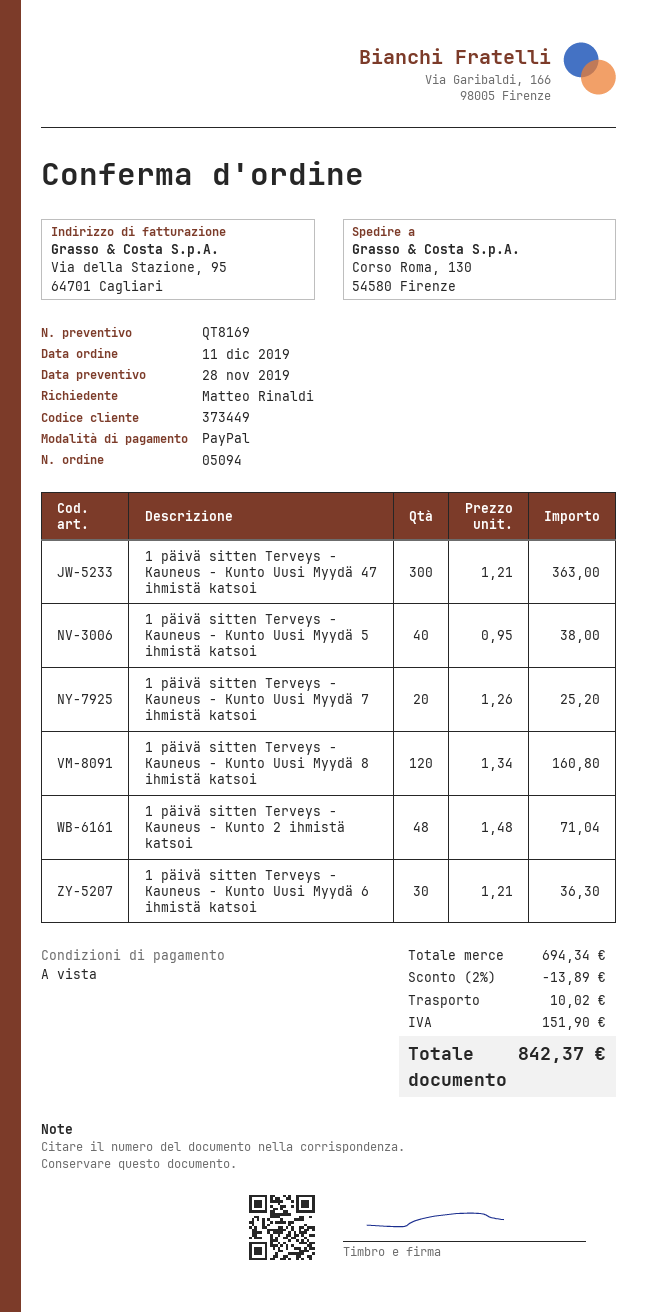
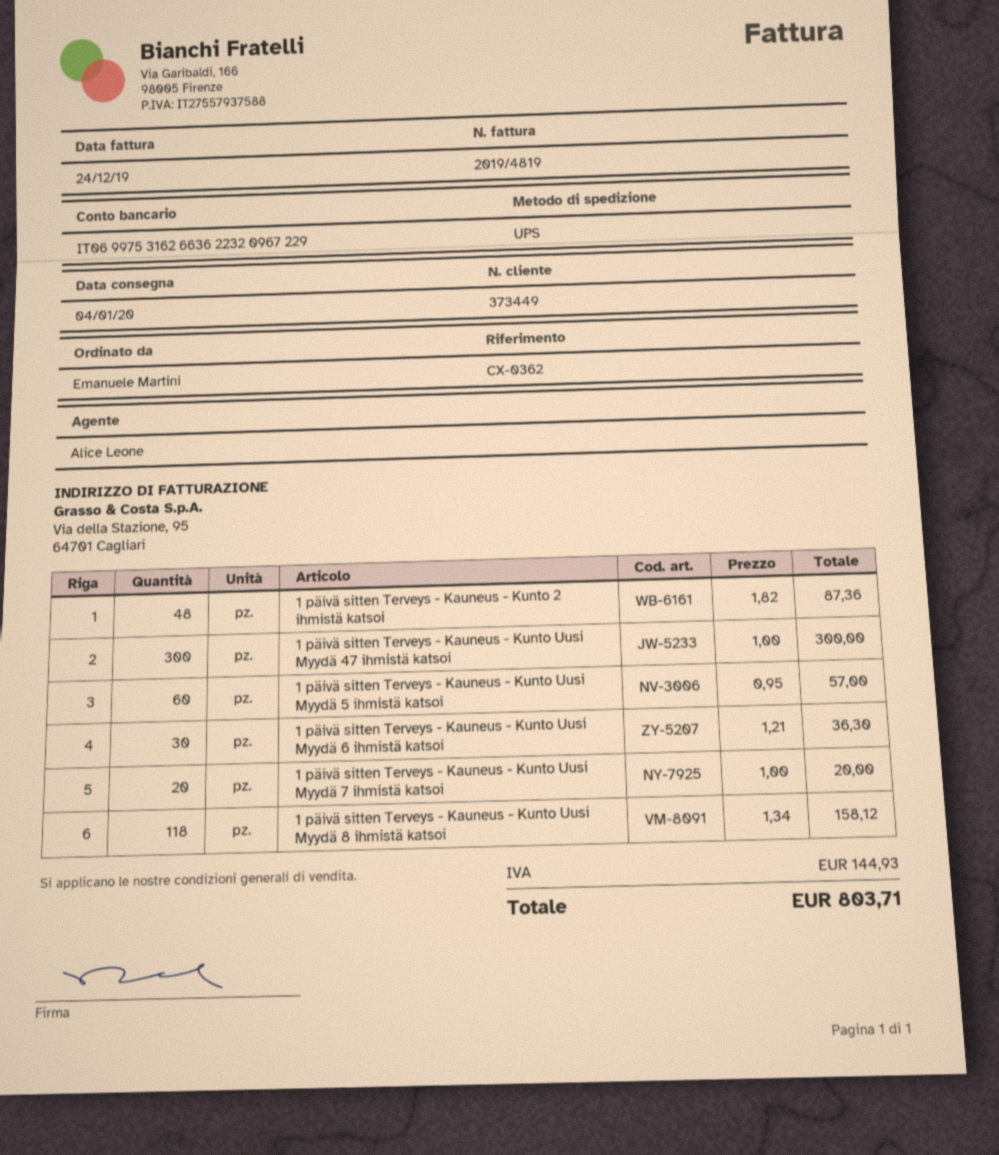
ordered by: Matteo Rinaldi -> Emanuele Martini
1 päivä sitten Terveys - Kauneus - Kunto Uusi Myydä 47 ihmistä katsoi: 300 x 1.21 = 363.00 -> 300 x 1.00 = 300.00
1 päivä sitten Terveys - Kauneus - Kunto Uusi Myydä 5 ihmistä katsoi: 40 x 0.95 = 38.00 -> 60 x 0.95 = 57.00
1 päivä sitten Terveys - Kauneus - Kunto Uusi Myydä 7 ihmistä katsoi: 20 x 1.26 = 25.20 -> 20 x 1.00 = 20.00
1 päivä sitten Terveys - Kauneus - Kunto Uusi Myydä 8 ihmistä katsoi: 120 x 1.34 = 160.80 -> 118 x 1.34 = 158.12
1 päivä sitten Terveys - Kauneus - Kunto 2 ihmistä katsoi: 48 x 1.48 = 71.04 -> 48 x 1.82 = 87.36
discount: 2% = 13.89 -> none
shipping: 10.02 -> none
tax: 151.90 -> 144.93
total: 842.37 -> 803.71

